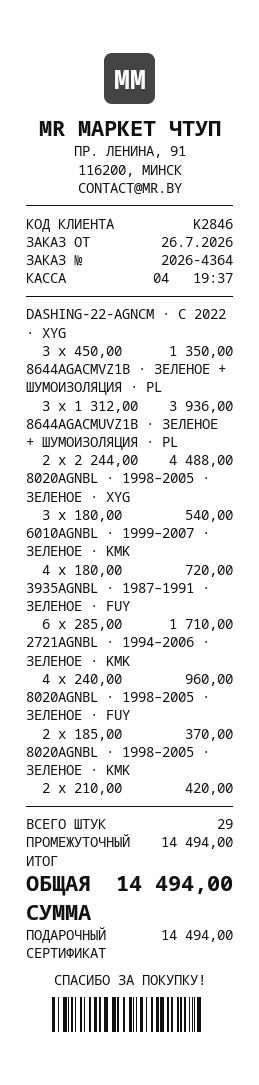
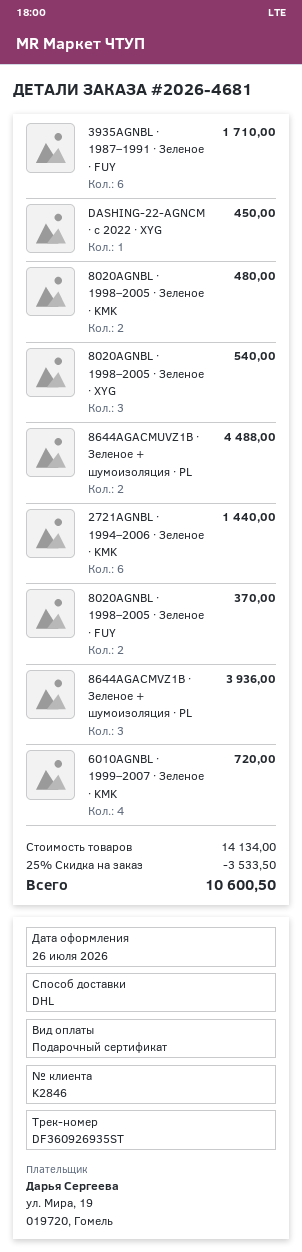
order number: 2026-4364 -> 2026-4681
DASHING-22-AGNCM · С 2022 · XYG: 3 for 1350.00 -> 1 for 450.00
2721AGNBL · 1994–2006 · ЗЕЛЕНОЕ · KMK: 4 for 960.00 -> 6 for 1440.00
8020AGNBL · 1998–2005 · ЗЕЛЕНОЕ · KMK: 2 for 420.00 -> 2 for 480.00
subtotal: 14494.00 -> 14134.00
discount: none -> 25% = 3533.50
total: 14494.00 -> 10600.50

